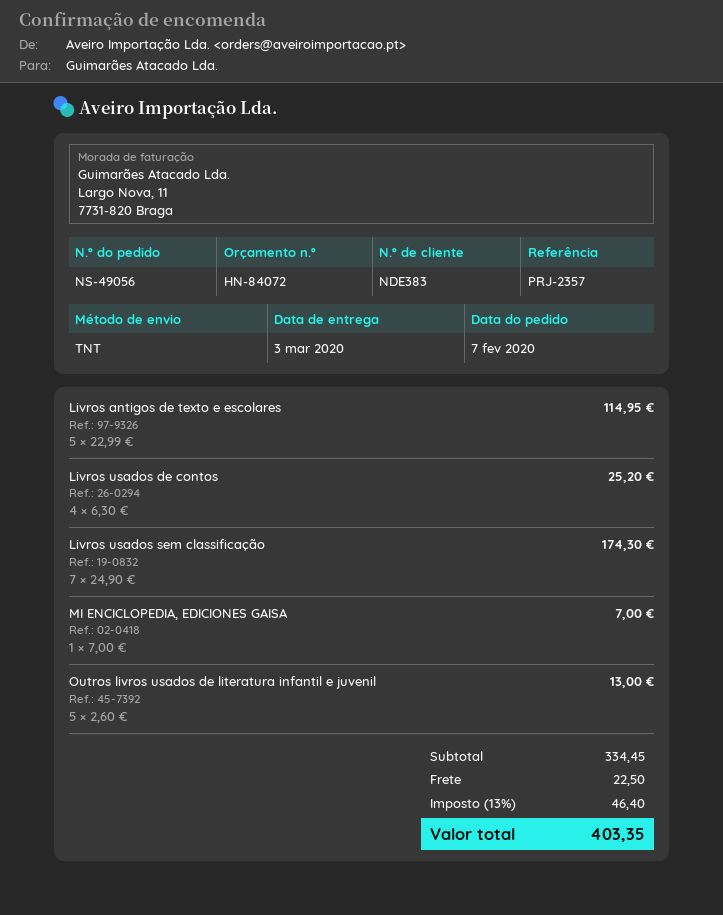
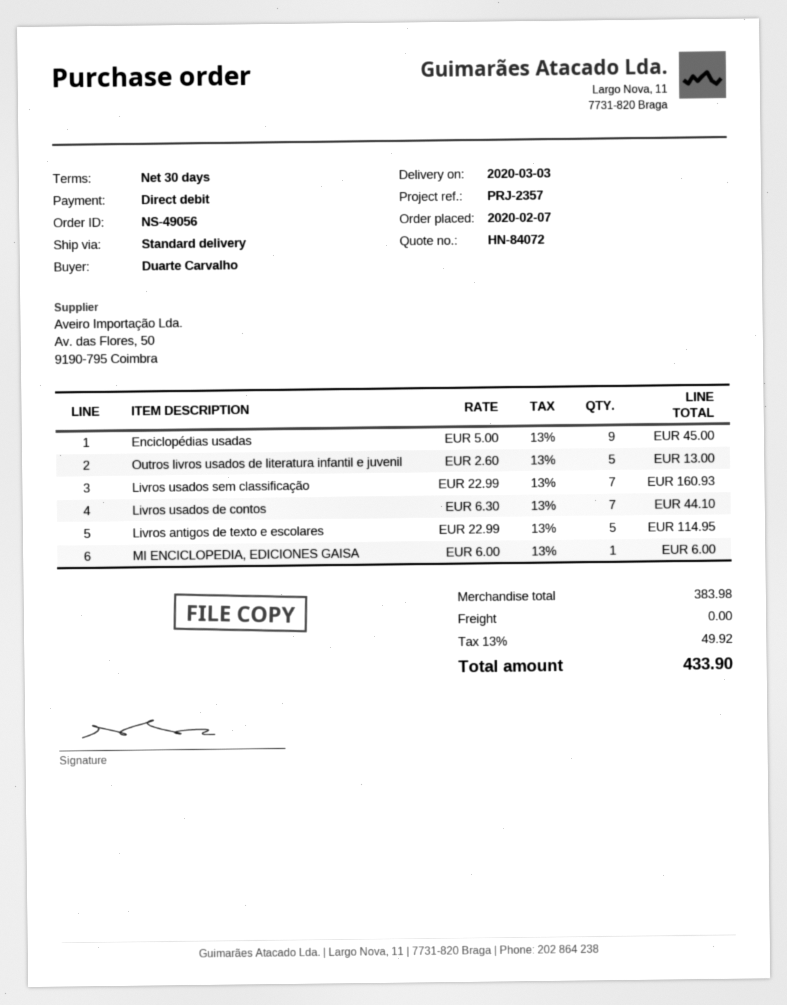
shipping method: TNT -> standard
Livros usados de contos: 4 x 6.30 = 25.20 -> 7 x 6.30 = 44.10
Livros usados sem classificação: 7 x 24.90 = 174.30 -> 7 x 22.99 = 160.93
MI ENCICLOPEDIA, EDICIONES GAISA: 1 x 7.00 = 7.00 -> 1 x 6.00 = 6.00
Enciclopédias usadas: none -> 9 x 5.00 = 45.00
subtotal: 334.45 -> 383.98
shipping: 22.50 -> 0.00
tax: 13% = 46.40 -> 13% = 49.92
total: 403.35 -> 433.90

